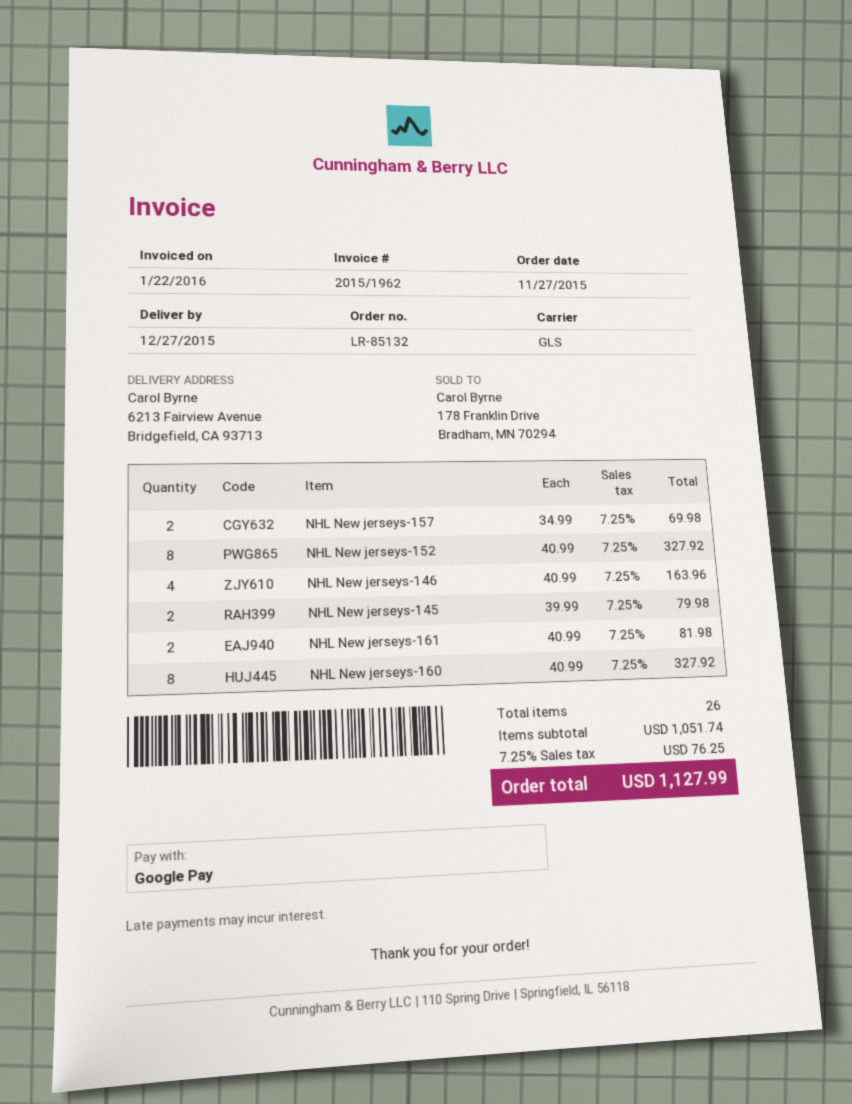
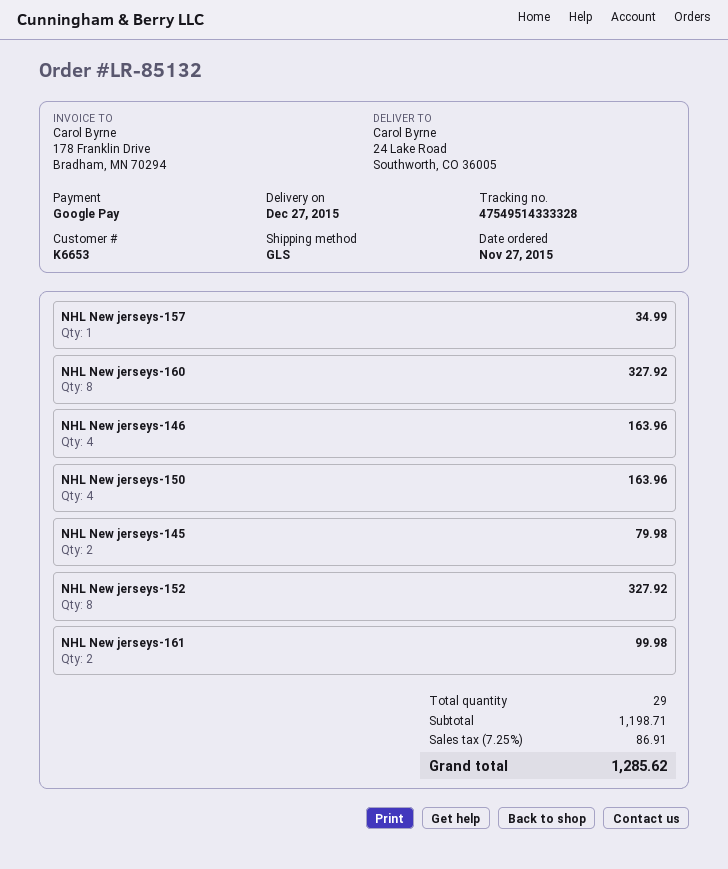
ship to: 6213 Fairview Avenue, Bridgefield, CA 93713 -> 24 Lake Road, Southworth, CO 36005
NHL New jerseys-157: 2 for 69.98 -> 1 for 34.99
NHL New jerseys-161: 2 for 81.98 -> 2 for 99.98
NHL New jerseys-150: none -> 4 for 163.96
total quantity: 26 -> 29
subtotal: 1051.74 -> 1198.71
tax: 7.25% = 76.25 -> 7.25% = 86.91
total: 1127.99 -> 1285.62

